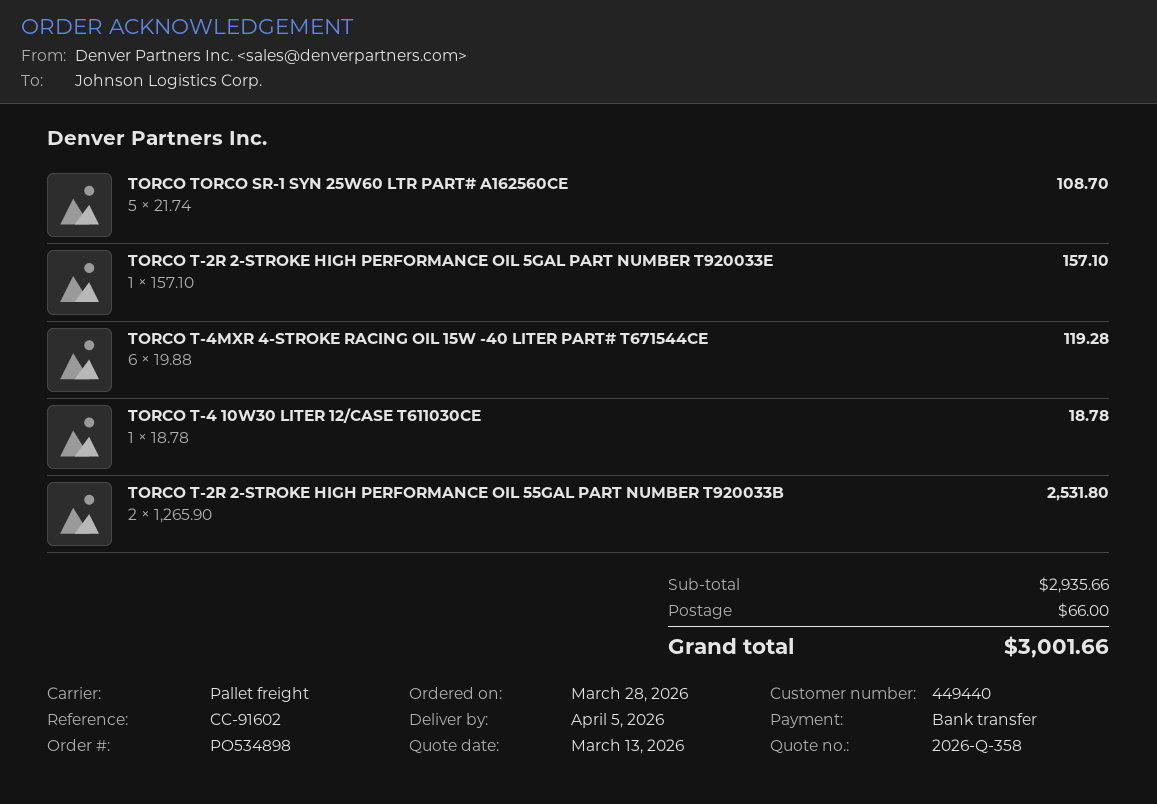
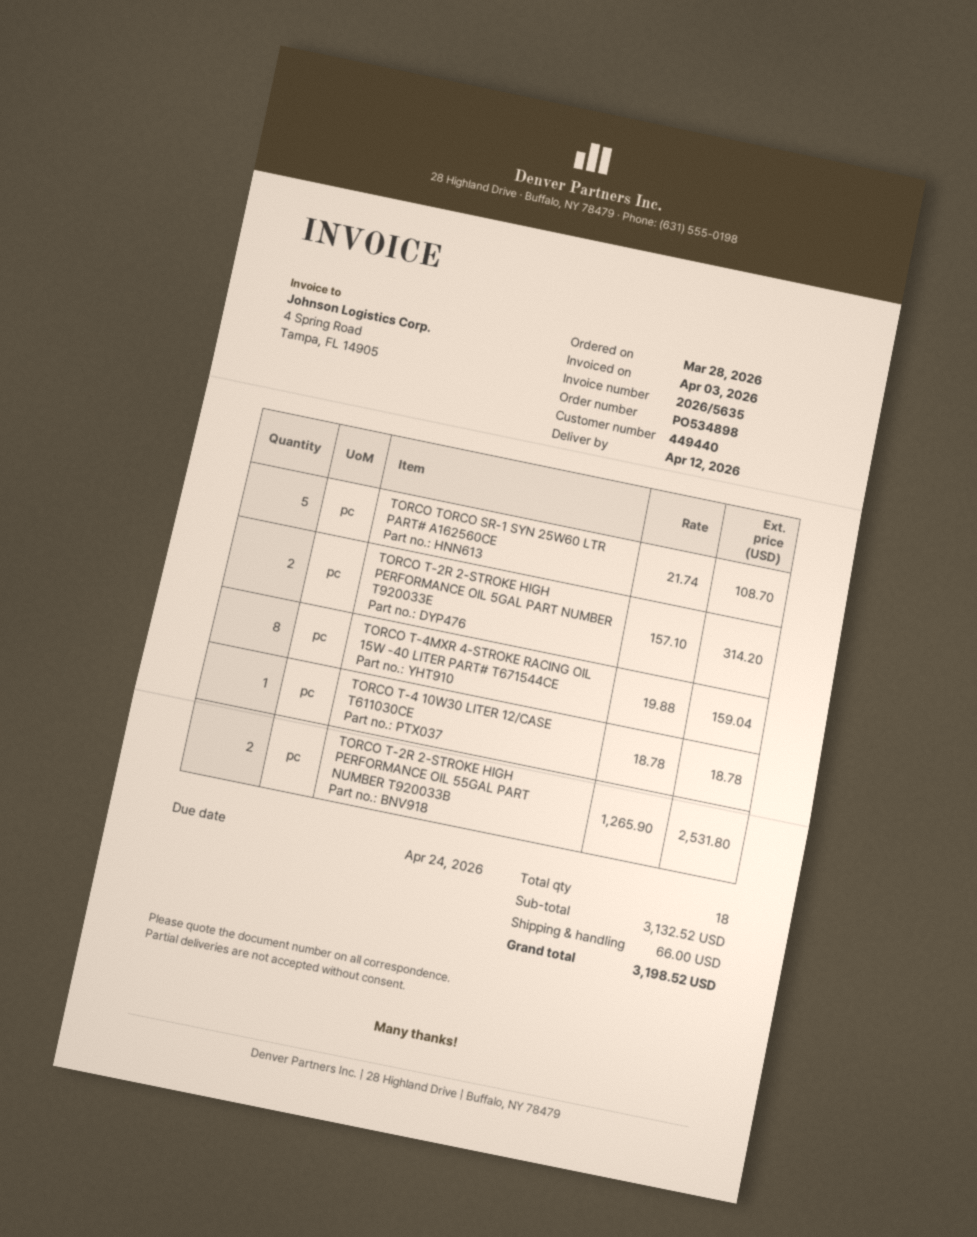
delivery date: 2026-04-05 -> 2026-04-12
TORCO T-2R 2-STROKE HIGH PERFORMANCE OIL 5GAL PART NUMBER T920033E: 1 x 157.10 = 157.10 -> 2 x 157.10 = 314.20
TORCO T-4MXR 4-STROKE RACING OIL 15W -40 LITER PART# T671544CE: 6 x 19.88 = 119.28 -> 8 x 19.88 = 159.04
subtotal: 2935.66 -> 3132.52
total: 3001.66 -> 3198.52

